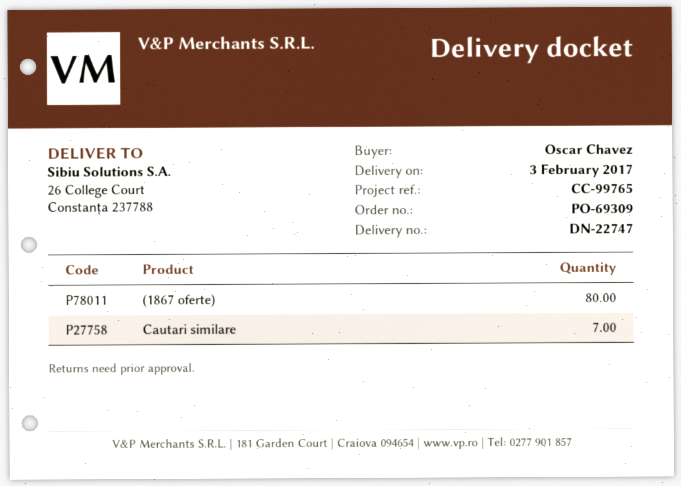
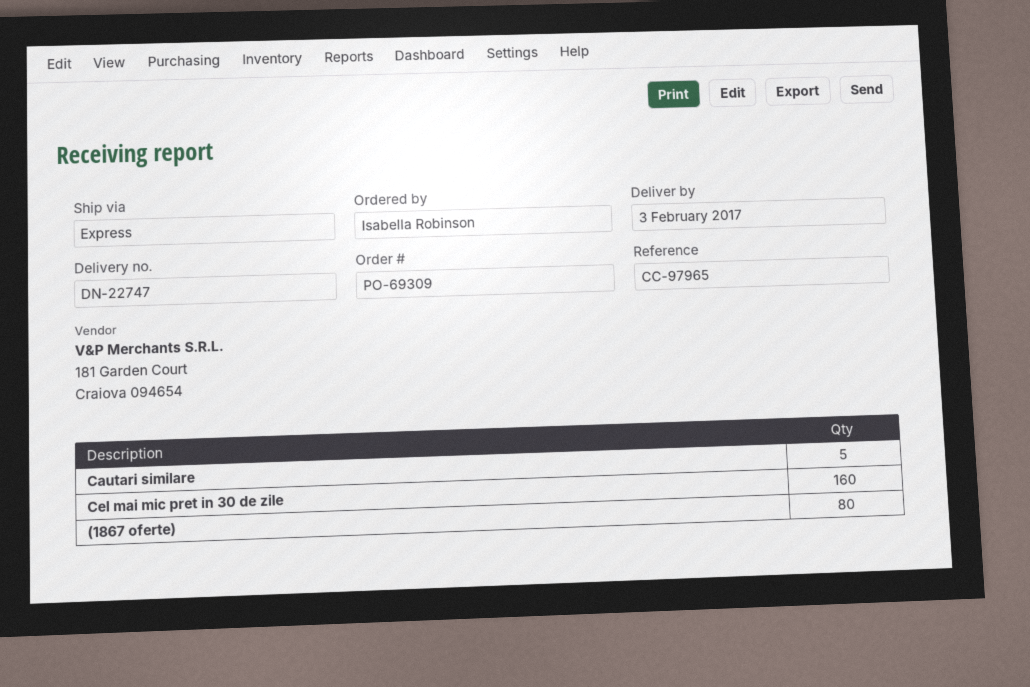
reference: CC-99765 -> CC-97965
ordered by: Oscar Chavez -> Isabella Robinson
Cautari similare: 7 -> 5
Cel mai mic pret in 30 de zile: none -> 160

